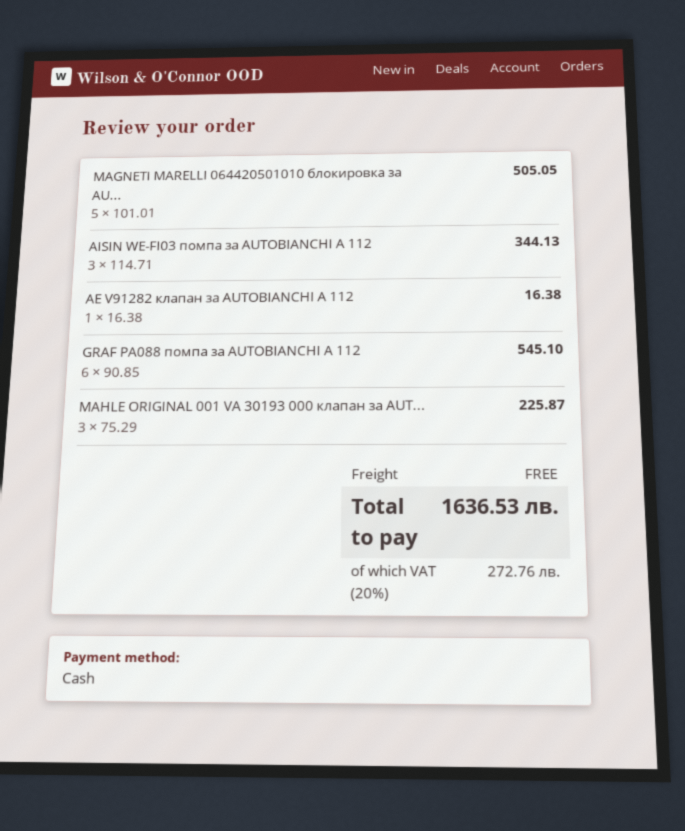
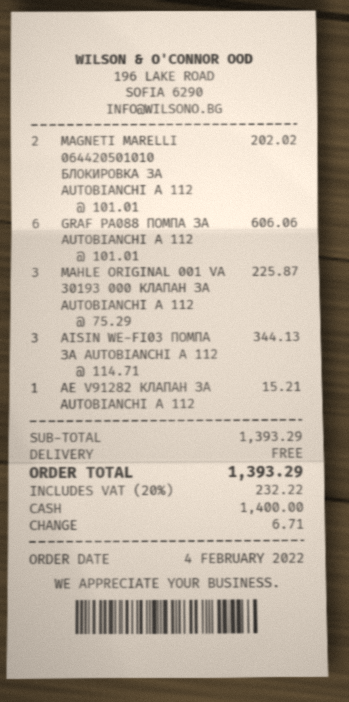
MAGNETI MARELLI 064420501010 блокировка за AU...: 5 x 101.01 = 505.05 -> 2 x 101.01 = 202.02
AE V91282 клапан за AUTOBIANCHI A 112: 1 x 16.38 = 16.38 -> 1 x 15.21 = 15.21
GRAF PA088 помпа за AUTOBIANCHI A 112: 6 x 90.85 = 545.10 -> 6 x 101.01 = 606.06
tax: 20% = 272.76 -> 20% = 232.22
total: 1636.53 -> 1393.29

